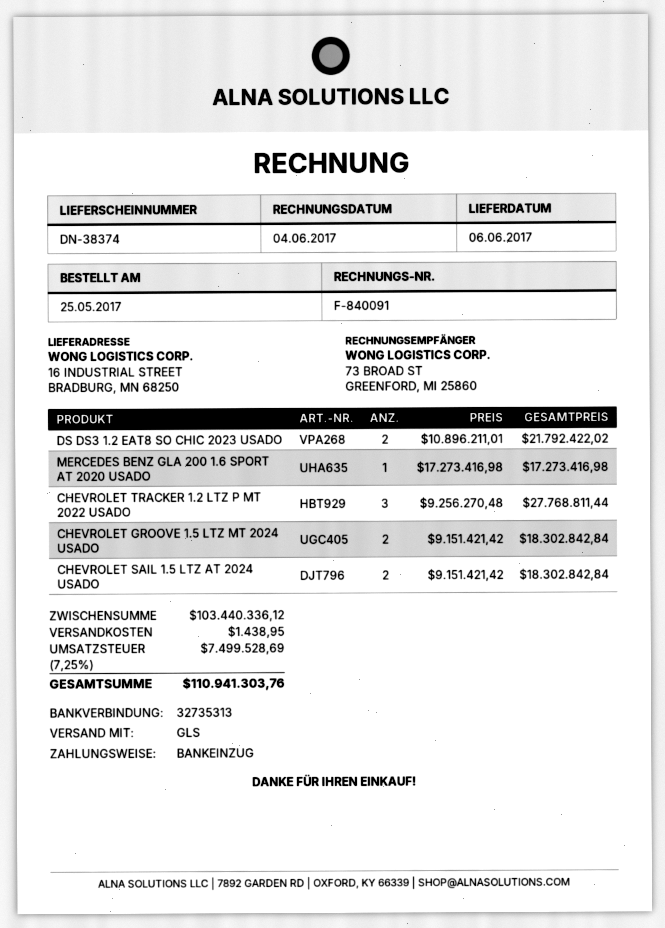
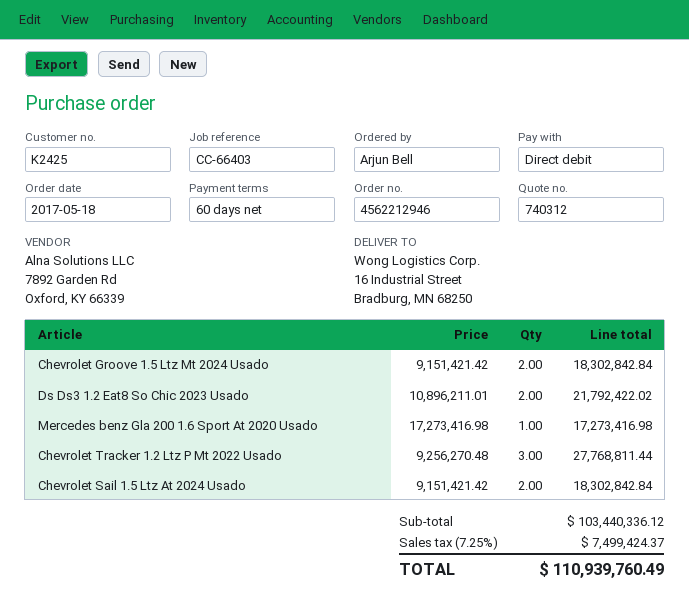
order date: 2017-05-25 -> 2017-05-18
shipping: 1438.95 -> none
tax: 7.25% = 7499528.69 -> 7.25% = 7499424.37
total: 110941303.76 -> 110939760.49

